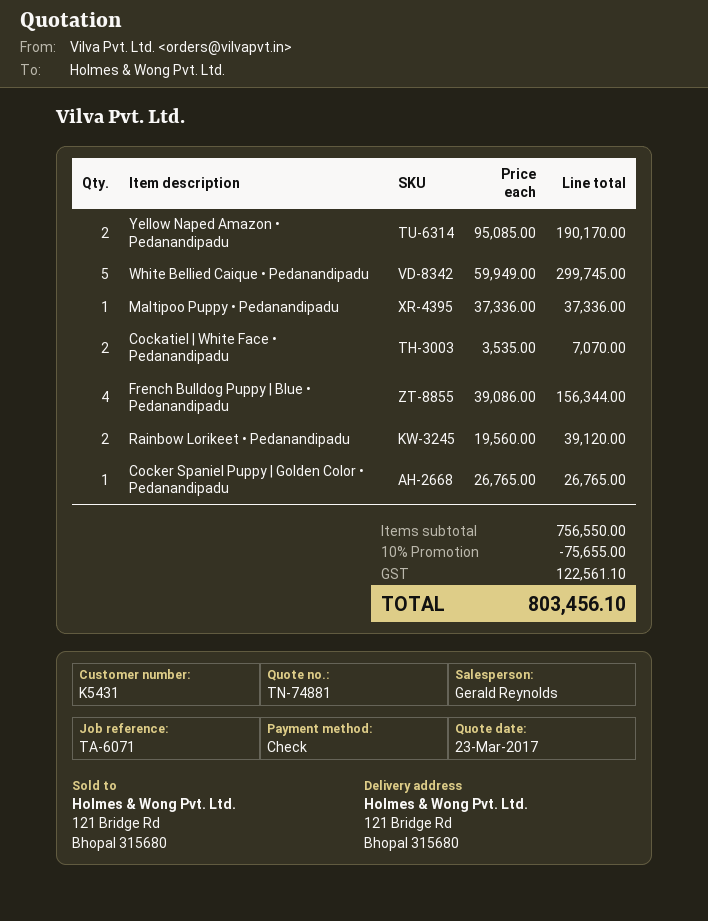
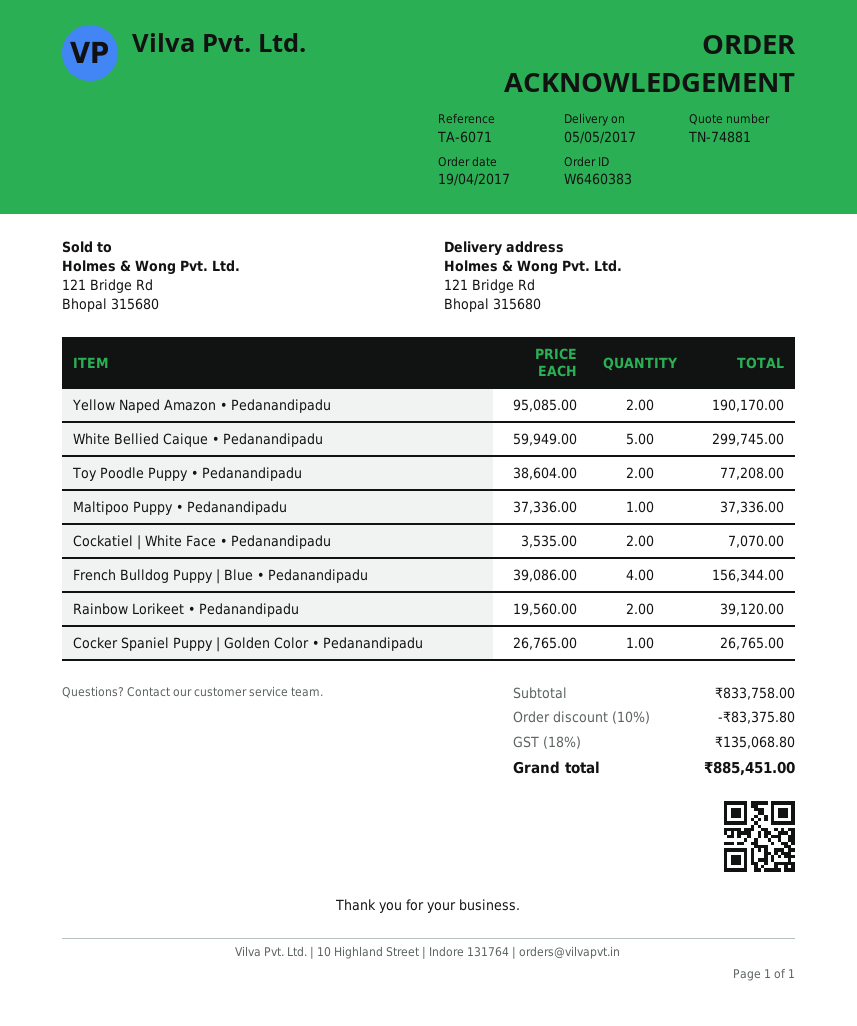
Toy Poodle Puppy • Pedanandipadu: none -> 2 x 38604.00 = 77208.00
subtotal: 756550.00 -> 833758.00
discount: 10% = 75655.00 -> 10% = 83375.80
tax: 122561.10 -> 135068.80
total: 803456.10 -> 885451.00

